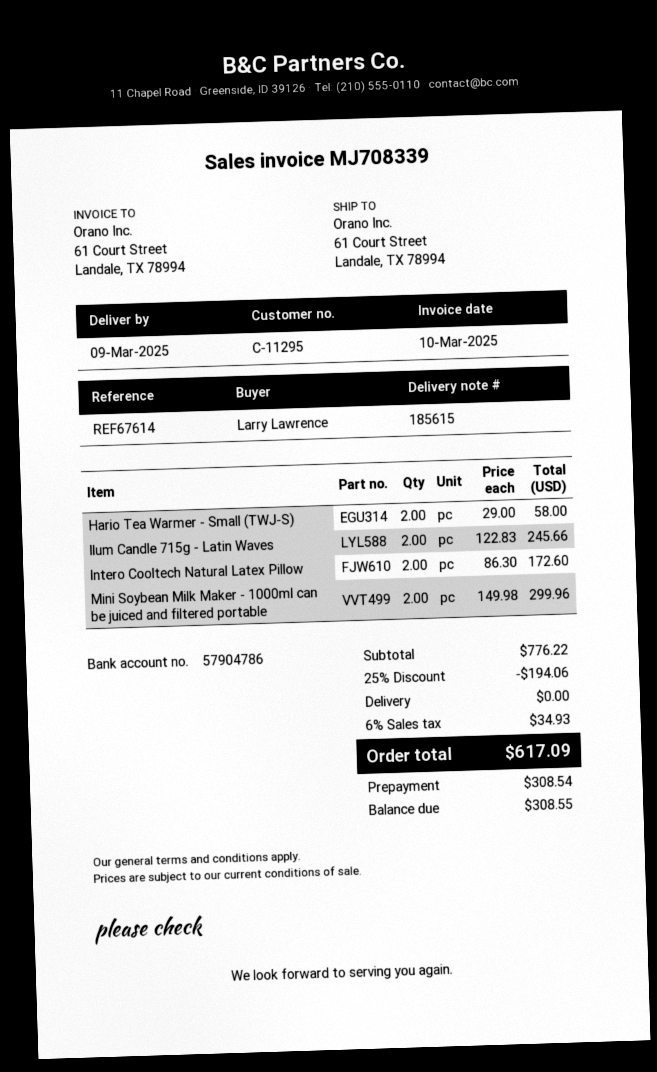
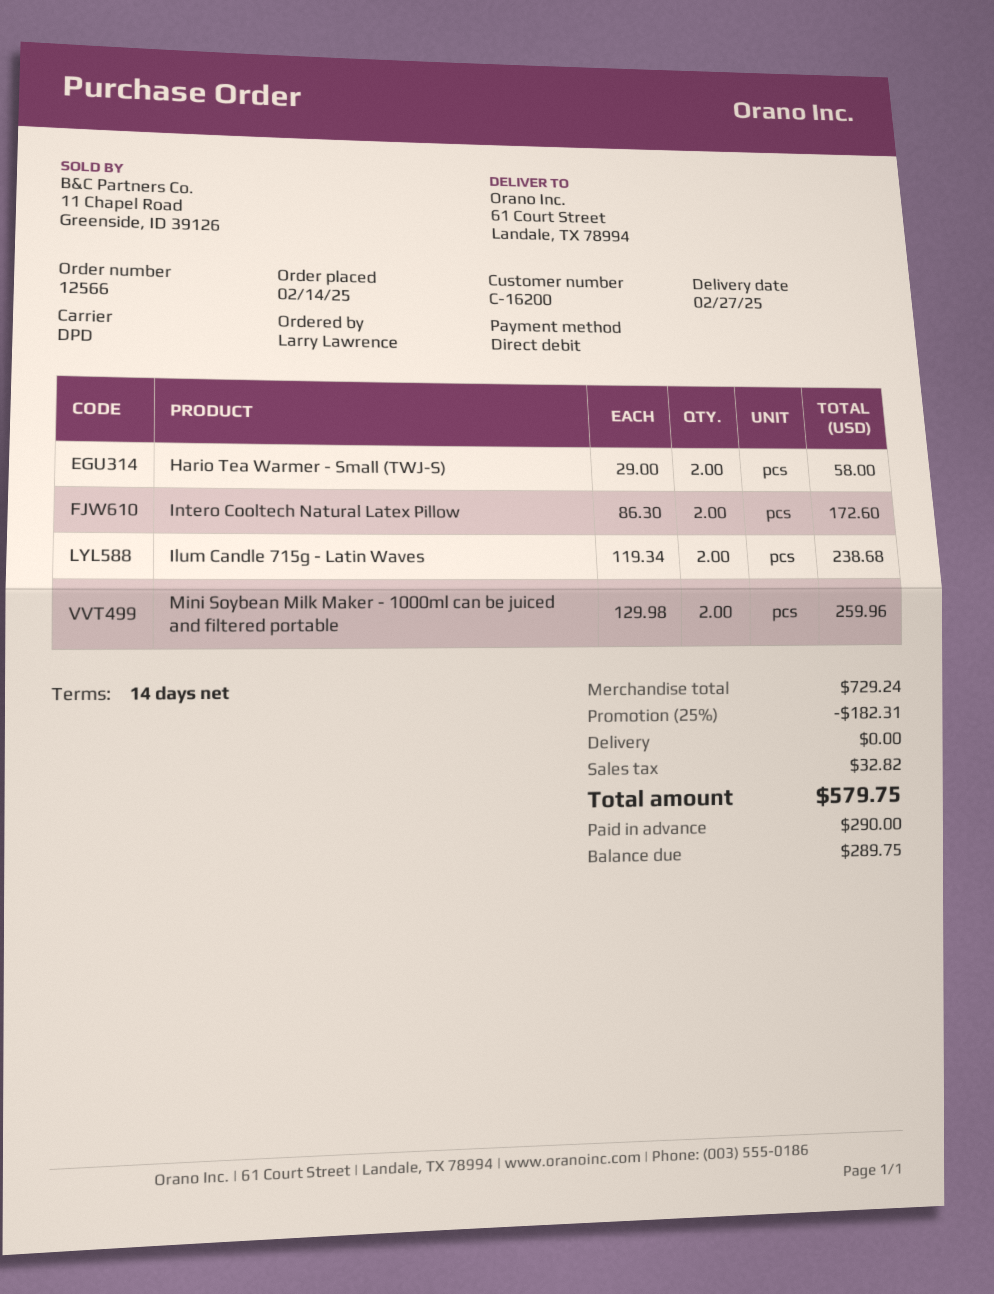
delivery date: 2025-03-09 -> 2025-02-27
customer number: C-11295 -> C-16200
Ilum Candle 715g - Latin Waves: 2 x 122.83 = 245.66 -> 2 x 119.34 = 238.68
Mini Soybean Milk Maker - 1000ml can be juiced and filtered portable: 2 x 149.98 = 299.96 -> 2 x 129.98 = 259.96
subtotal: 776.22 -> 729.24
discount: 25% = 194.06 -> 25% = 182.31
tax: 34.93 -> 32.82
total: 617.09 -> 579.75
deposit: 308.54 -> 290.00
balance: 308.55 -> 289.75

